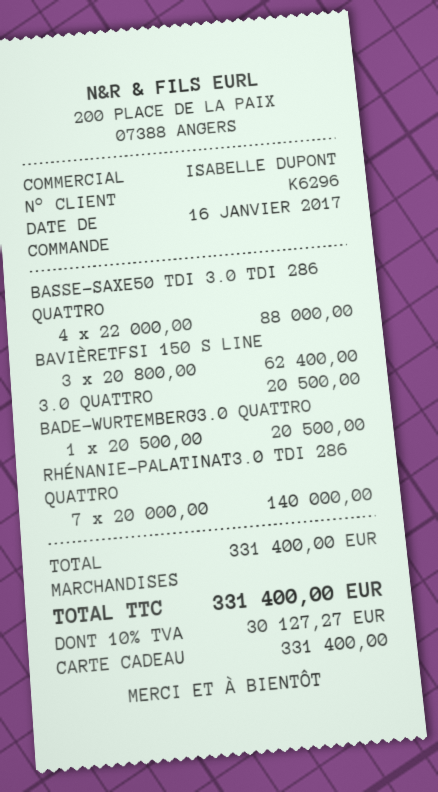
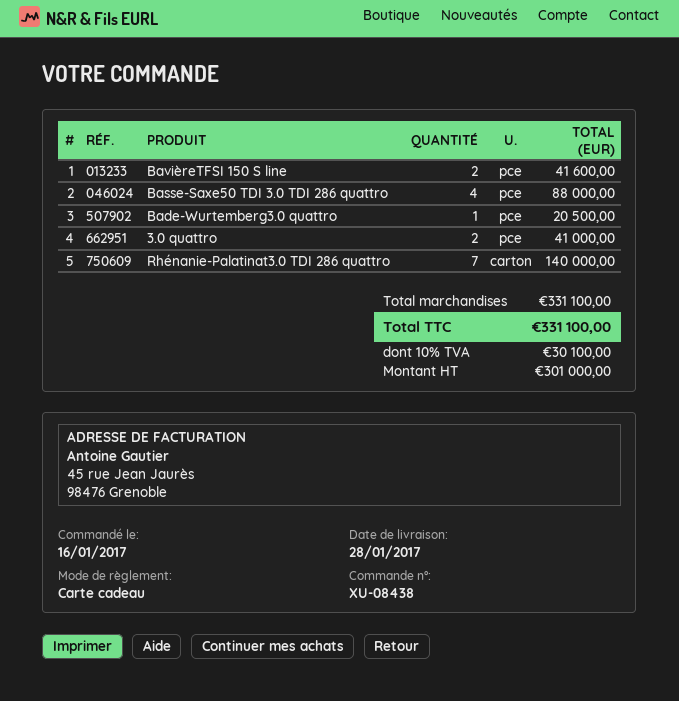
BAVIÈRETFSI 150 S LINE: 3 for 62400.00 -> 2 for 41600.00
3.0 QUATTRO: 1 for 20500.00 -> 2 for 41000.00
subtotal: 331400.00 -> 331100.00
tax: 10% = 30127.27 -> 10% = 30100.00
total: 331400.00 -> 331100.00

